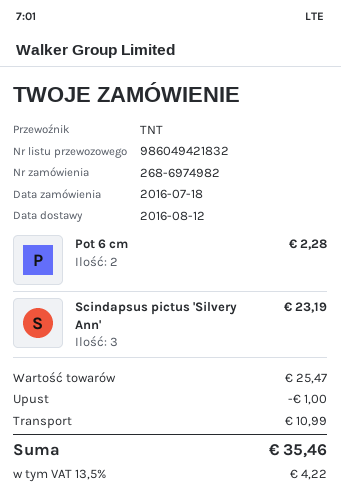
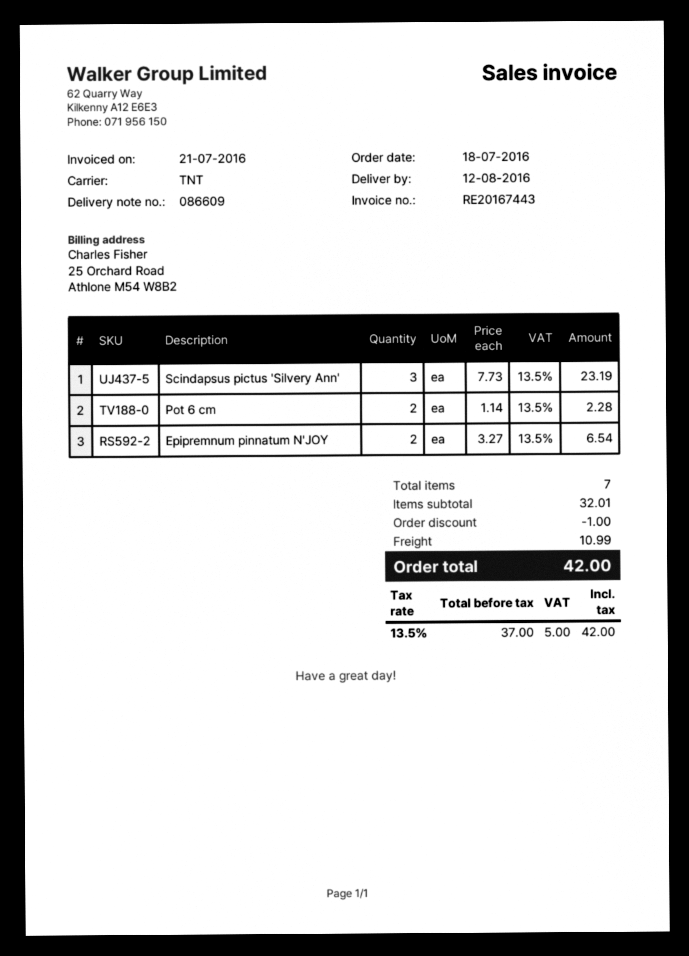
Epipremnum pinnatum N'JOY: none -> 2 for 6.54
subtotal: 25.47 -> 32.01
tax: 13.5% = 4.22 -> 13.5% = 5.00
total: 35.46 -> 42.00

